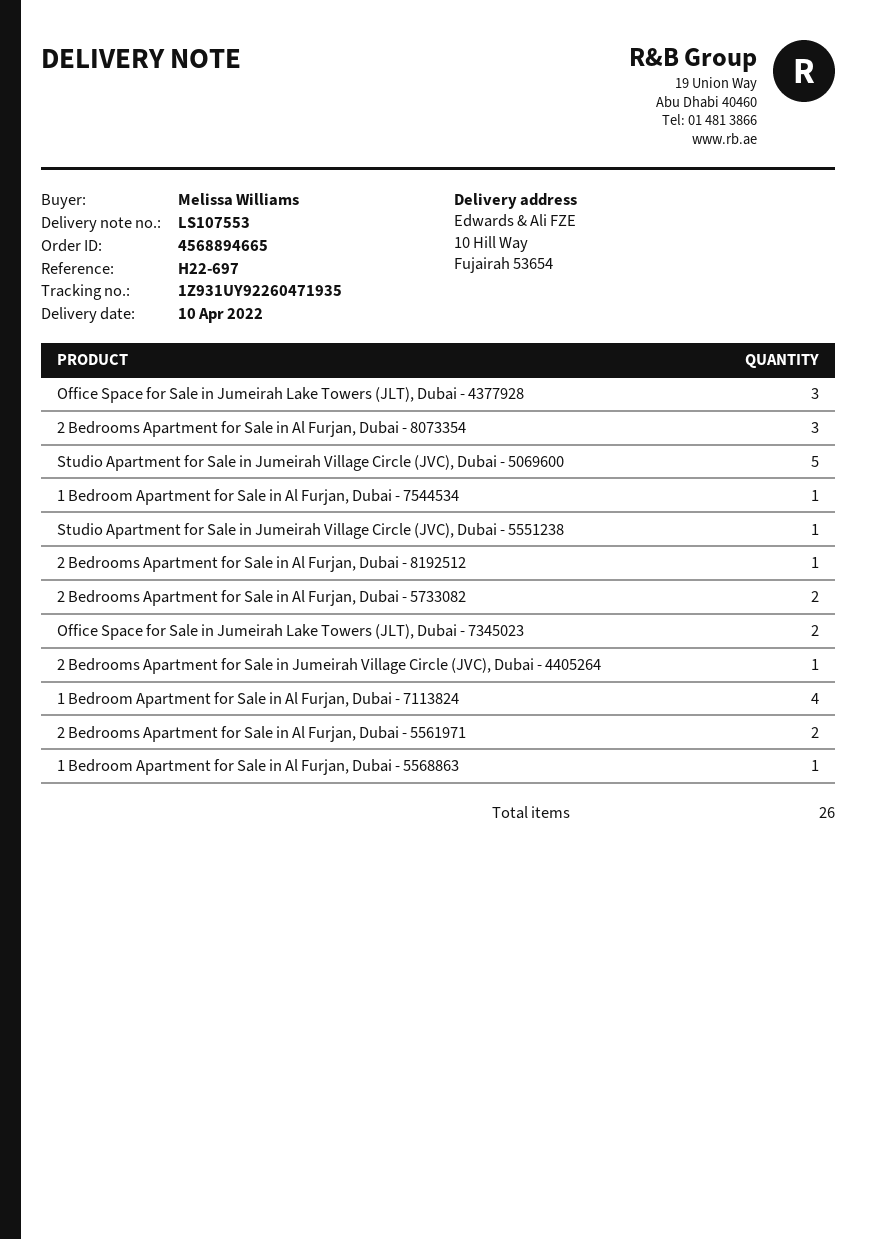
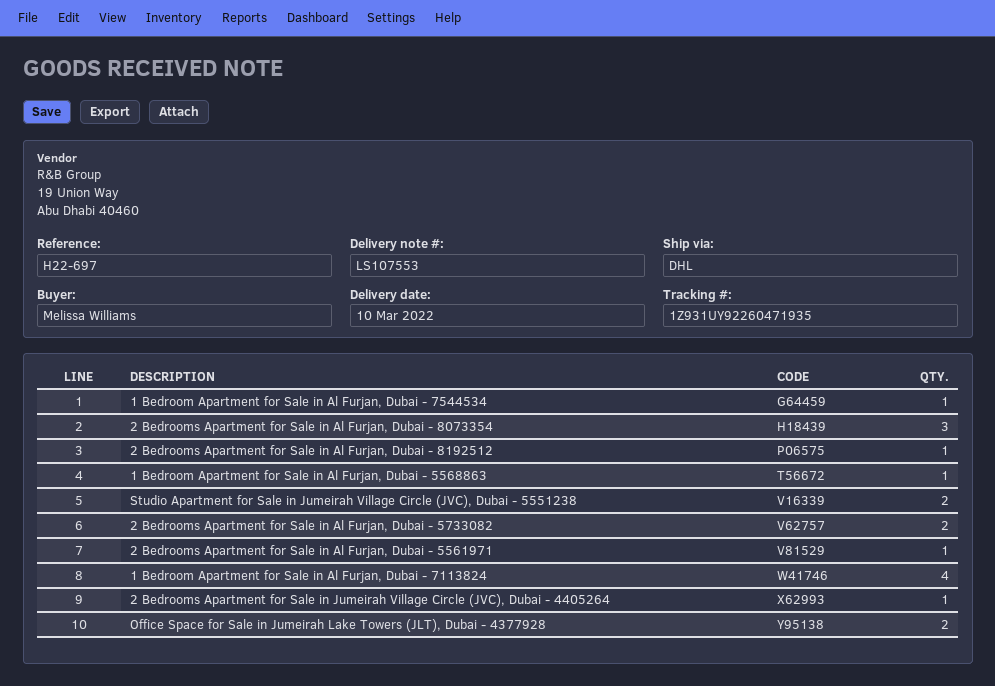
delivery date: 2022-04-10 -> 2022-03-10
Office Space for Sale in Jumeirah Lake Towers (JLT), Dubai - 4377928: 3 -> 2
Studio Apartment for Sale in Jumeirah Village Circle (JVC), Dubai - 5069600: 5 -> none
Studio Apartment for Sale in Jumeirah Village Circle (JVC), Dubai - 5551238: 1 -> 2
Office Space for Sale in Jumeirah Lake Towers (JLT), Dubai - 7345023: 2 -> none
2 Bedrooms Apartment for Sale in Al Furjan, Dubai - 5561971: 2 -> 1

